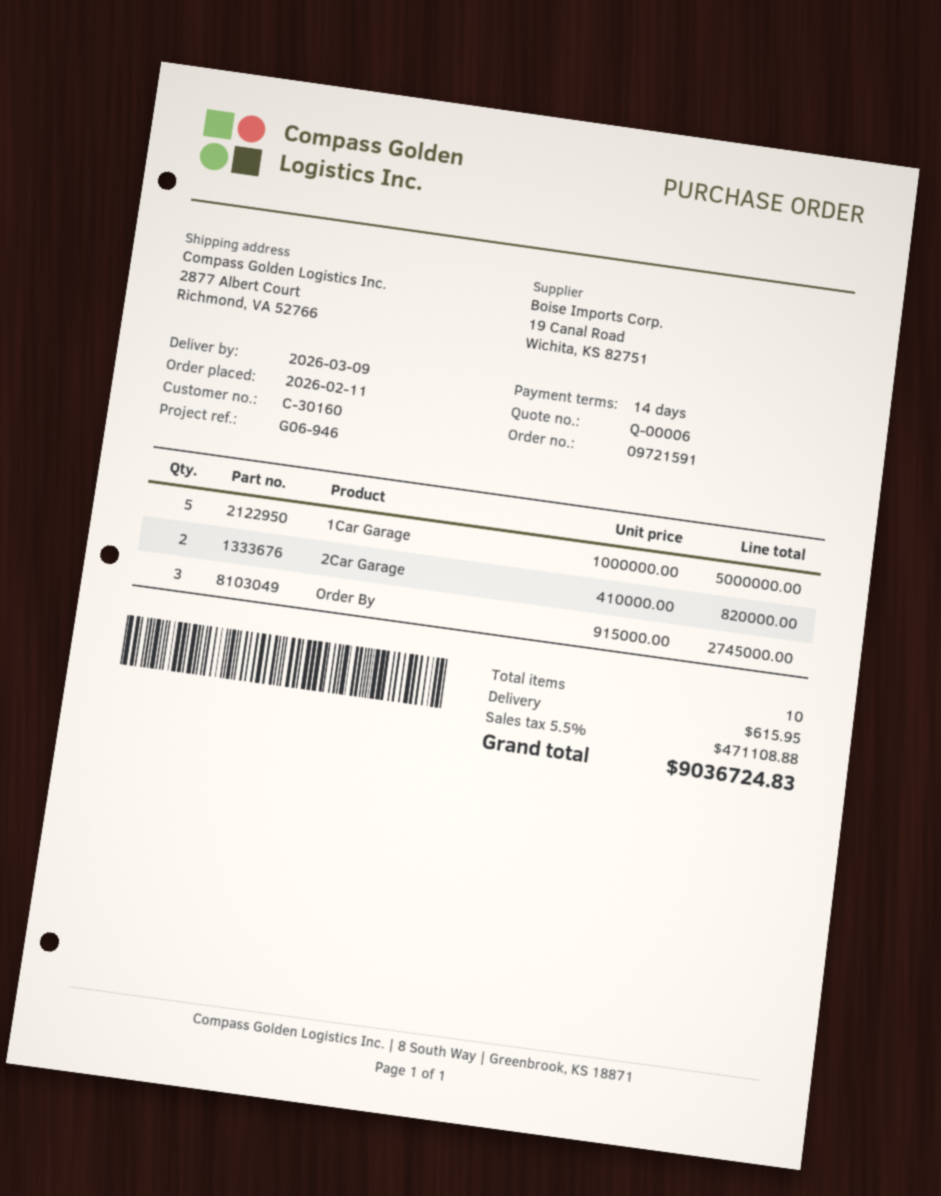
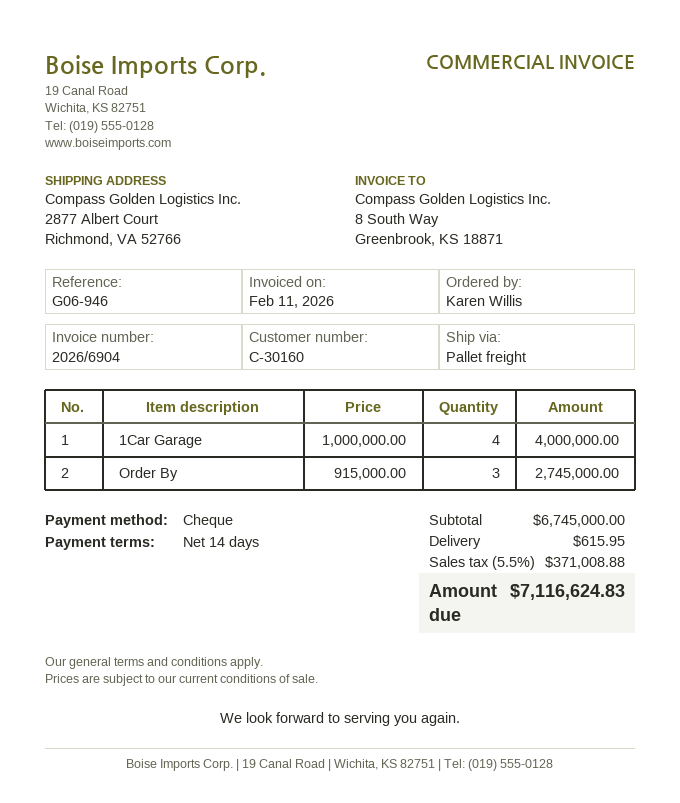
1Car Garage: 5 x 1000000.00 = 5000000.00 -> 4 x 1000000.00 = 4000000.00
2Car Garage: 2 x 410000.00 = 820000.00 -> none
tax: 5.5% = 471108.88 -> 5.5% = 371008.88
total: 9036724.83 -> 7116624.83

